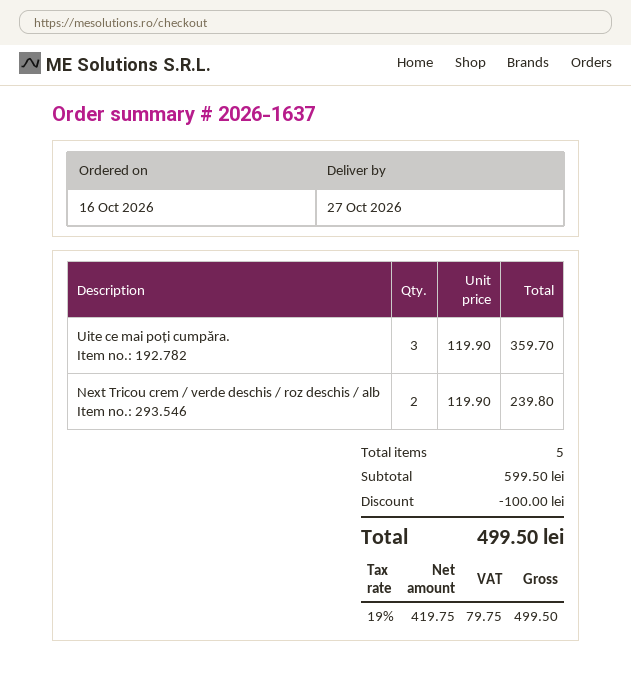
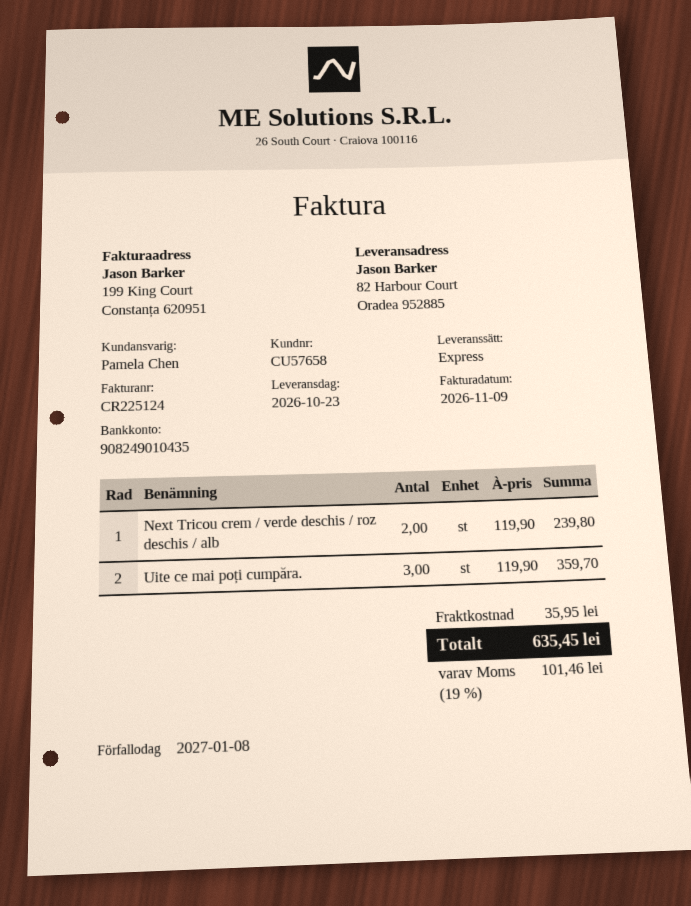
delivery date: 2026-10-27 -> 2026-10-23
discount: 100.00 -> none
shipping: none -> 35.95
tax: 19% = 79.75 -> 19% = 101.46
total: 499.50 -> 635.45

